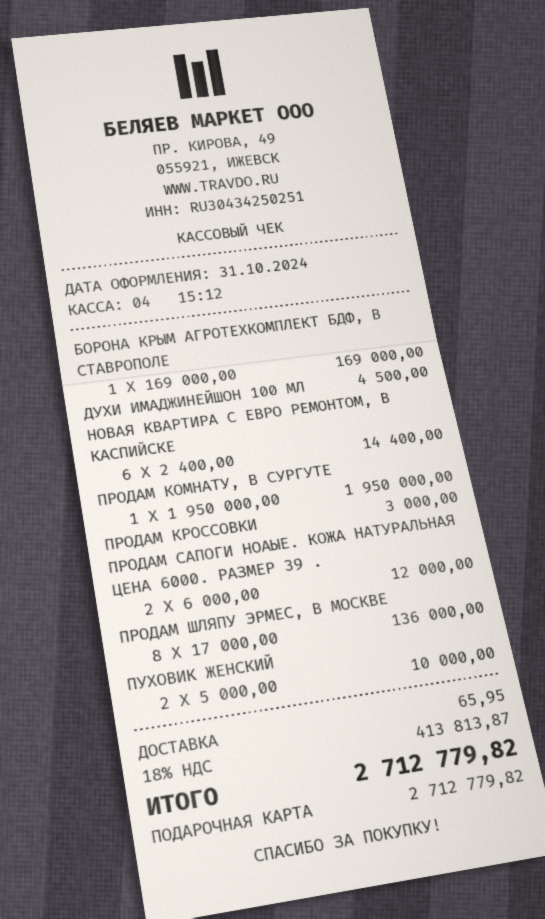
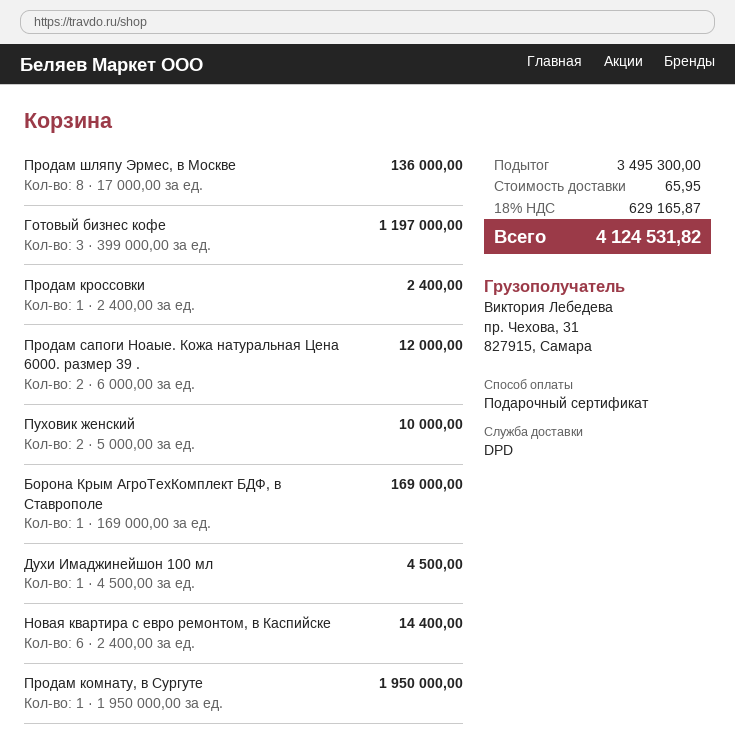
ПРОДАМ КРОССОВКИ: 1 x 3000.00 = 3000.00 -> 1 x 2400.00 = 2400.00
Готовый бизнес кофе: none -> 3 x 399000.00 = 1197000.00
tax: 18% = 413813.87 -> 18% = 629165.87
total: 2712779.82 -> 4124531.82

